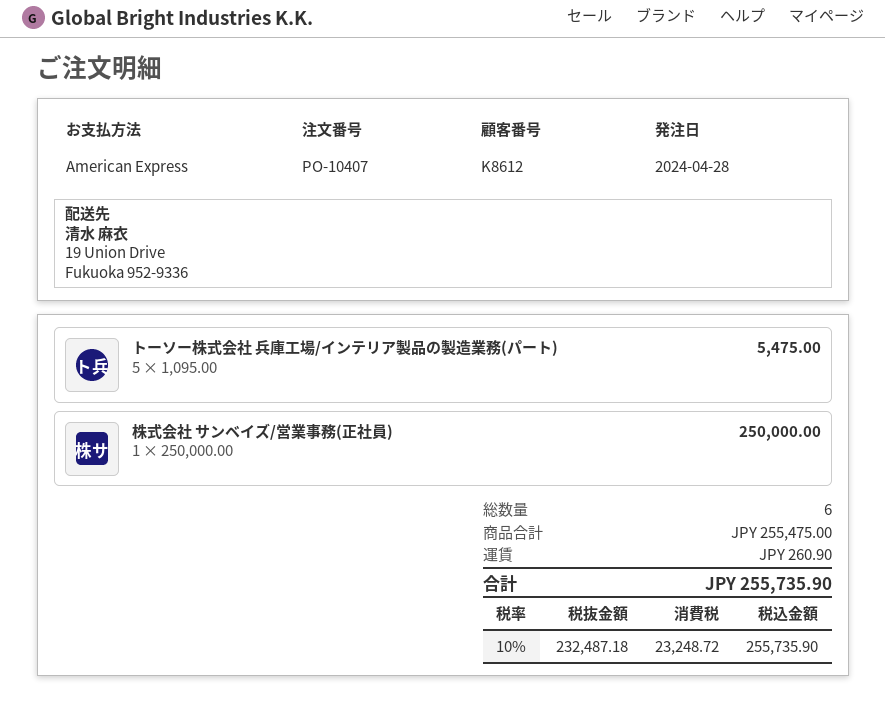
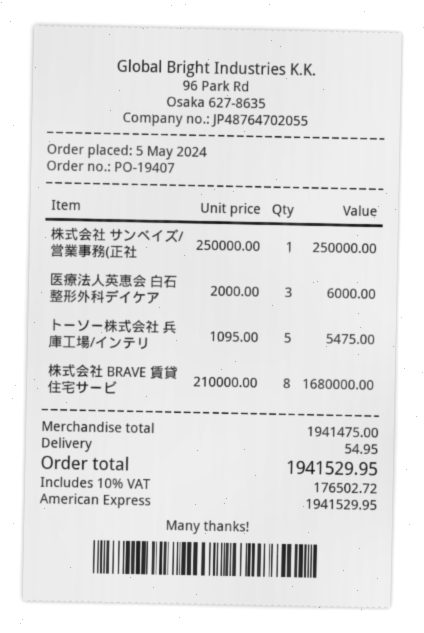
order number: PO-10407 -> PO-19407
order date: 2024-04-28 -> 2024-05-05
医療法人英恵会 白石整形外科デイケア: none -> 3 x 2000.00 = 6000.00
株式会社 BRAVE 賃貸住宅サービ: none -> 8 x 210000.00 = 1680000.00
subtotal: 255475.00 -> 1941475.00
shipping: 260.90 -> 54.95
tax: 10% = 23248.72 -> 10% = 176502.72
total: 255735.90 -> 1941529.95

